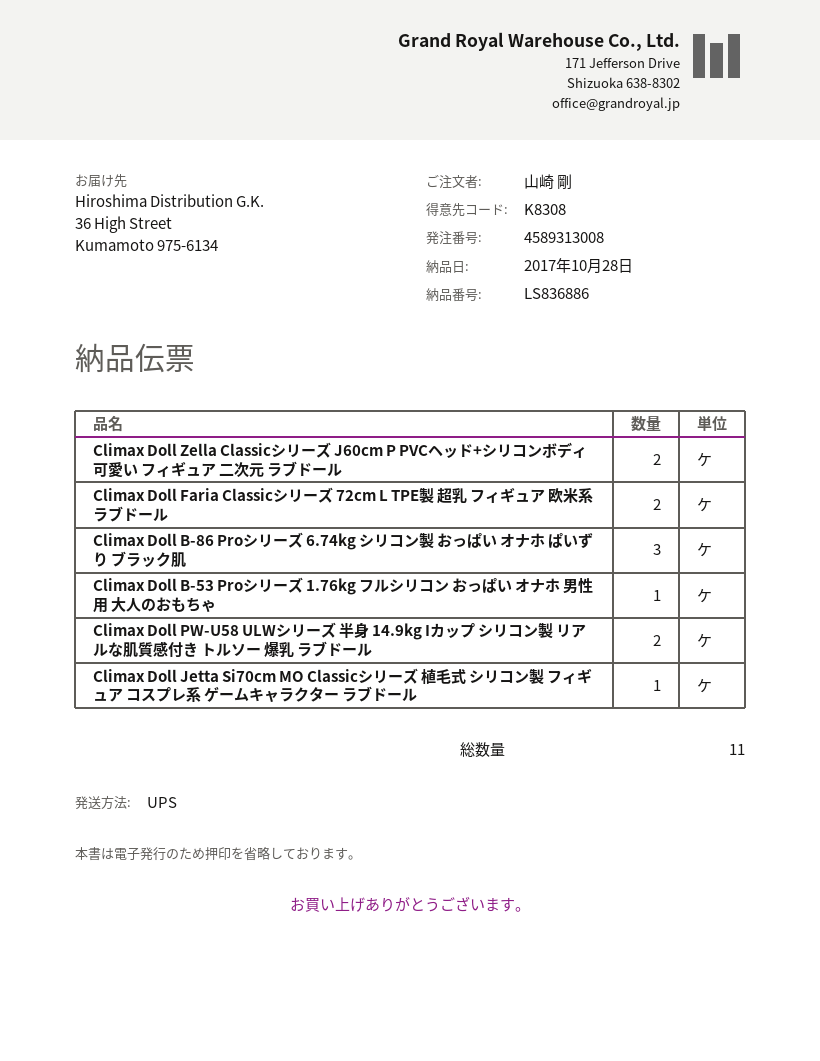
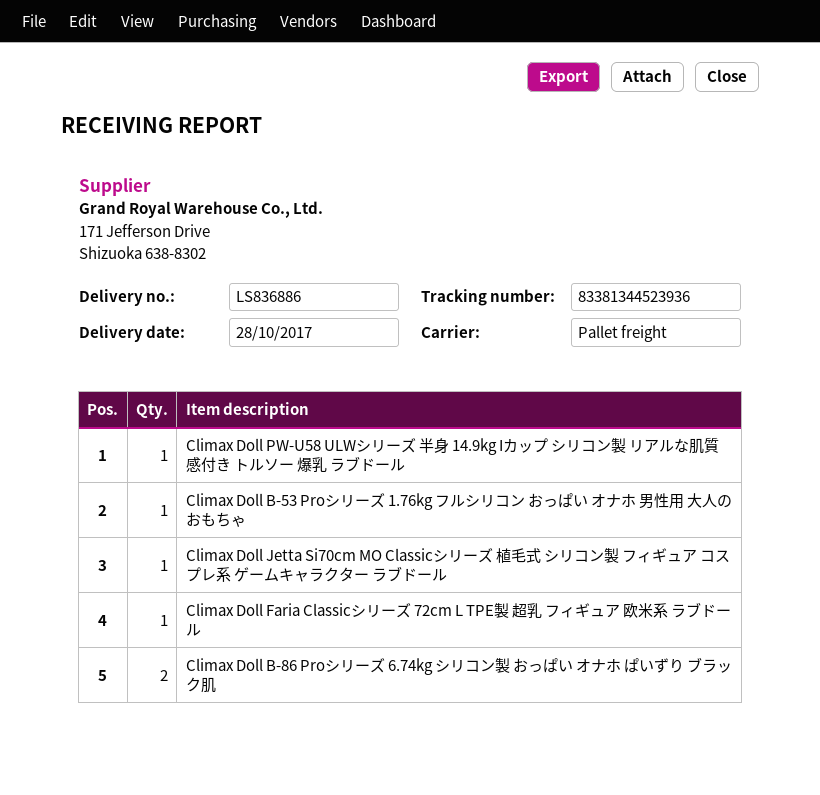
shipping method: UPS -> pallet freight
Climax Doll Zella Classicシリーズ J60cm P PVCヘッド+シリコンボディ 可愛い フィギュア 二次元 ラブドール: 2 -> none
Climax Doll Faria Classicシリーズ 72cm L TPE製 超乳 フィギュア 欧米系 ラブドール: 2 -> 1
Climax Doll B-86 Proシリーズ 6.74kg シリコン製 おっぱい オナホ ぱいずり ブラック肌: 3 -> 2
Climax Doll PW-U58 ULWシリーズ 半身 14.9kg Iカップ シリコン製 リアルな肌質感付き トルソー 爆乳 ラブドール: 2 -> 1

